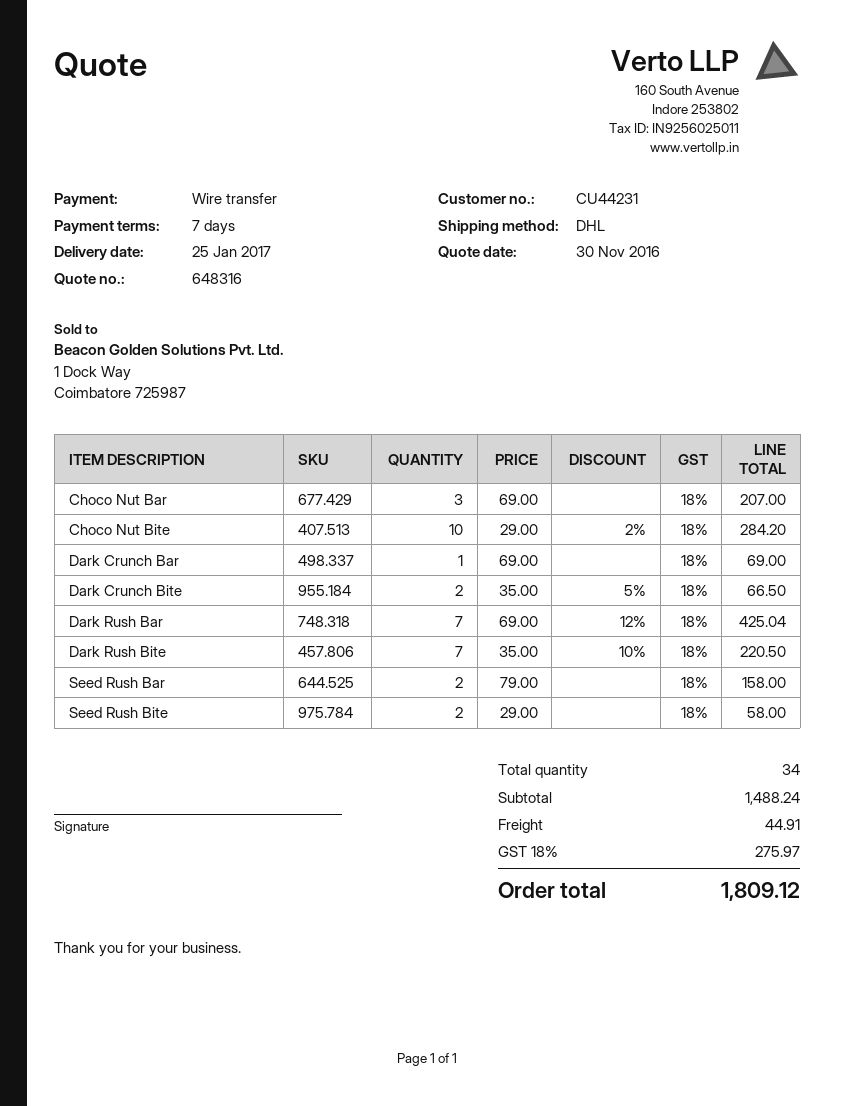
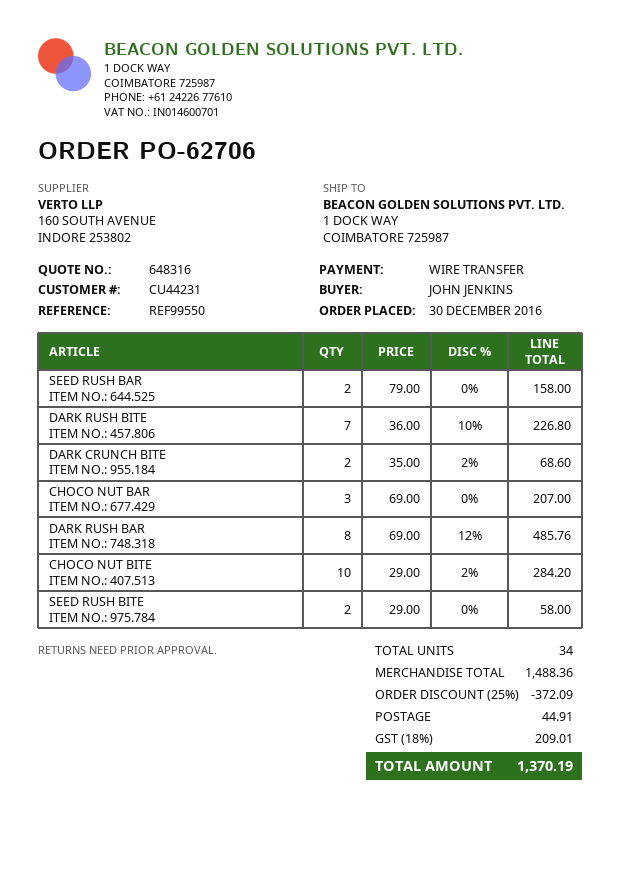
Dark Crunch Bar: 1 x 69.00 = 69.00 -> none
Dark Crunch Bite: 2 x 35.00 - 5% = 66.50 -> 2 x 35.00 - 2% = 68.60
Dark Rush Bar: 7 x 69.00 - 12% = 425.04 -> 8 x 69.00 - 12% = 485.76
Dark Rush Bite: 7 x 35.00 - 10% = 220.50 -> 7 x 36.00 - 10% = 226.80
subtotal: 1488.24 -> 1488.36
discount: none -> 25% = 372.09
tax: 18% = 275.97 -> 18% = 209.01
total: 1809.12 -> 1370.19

